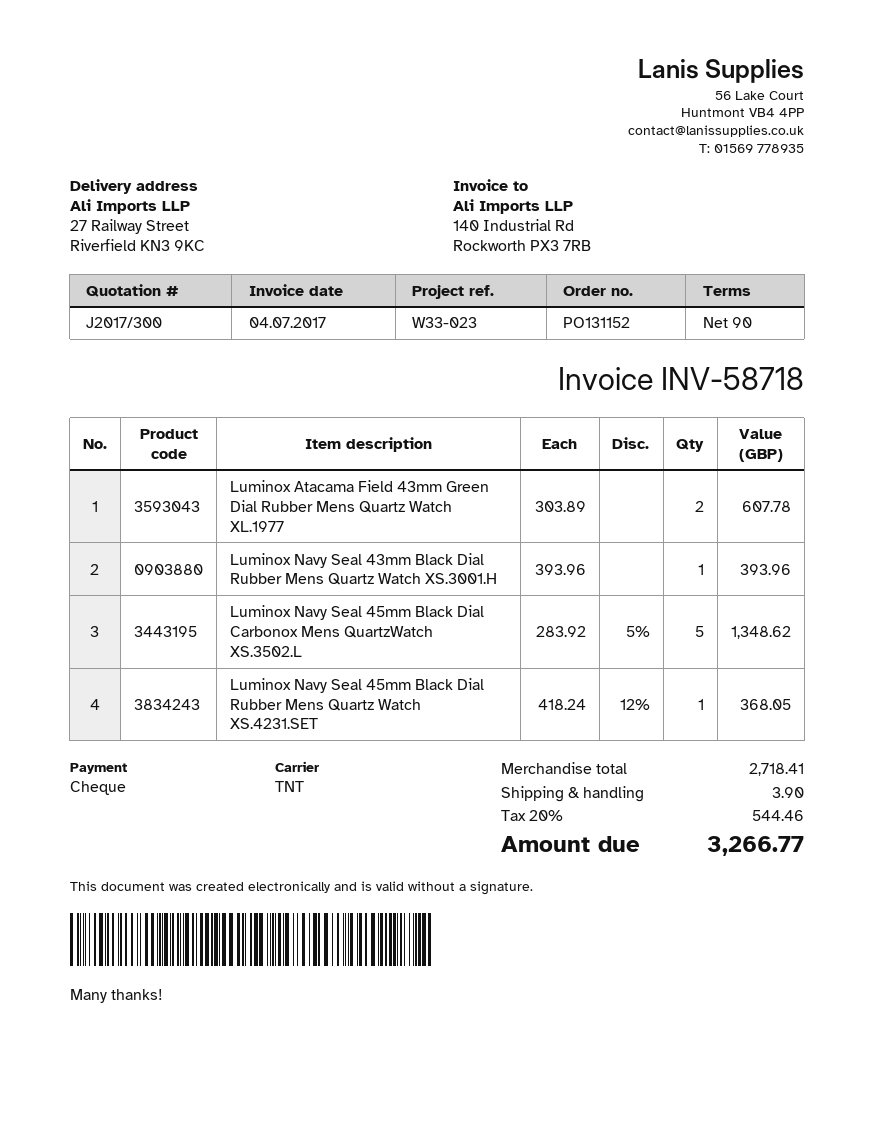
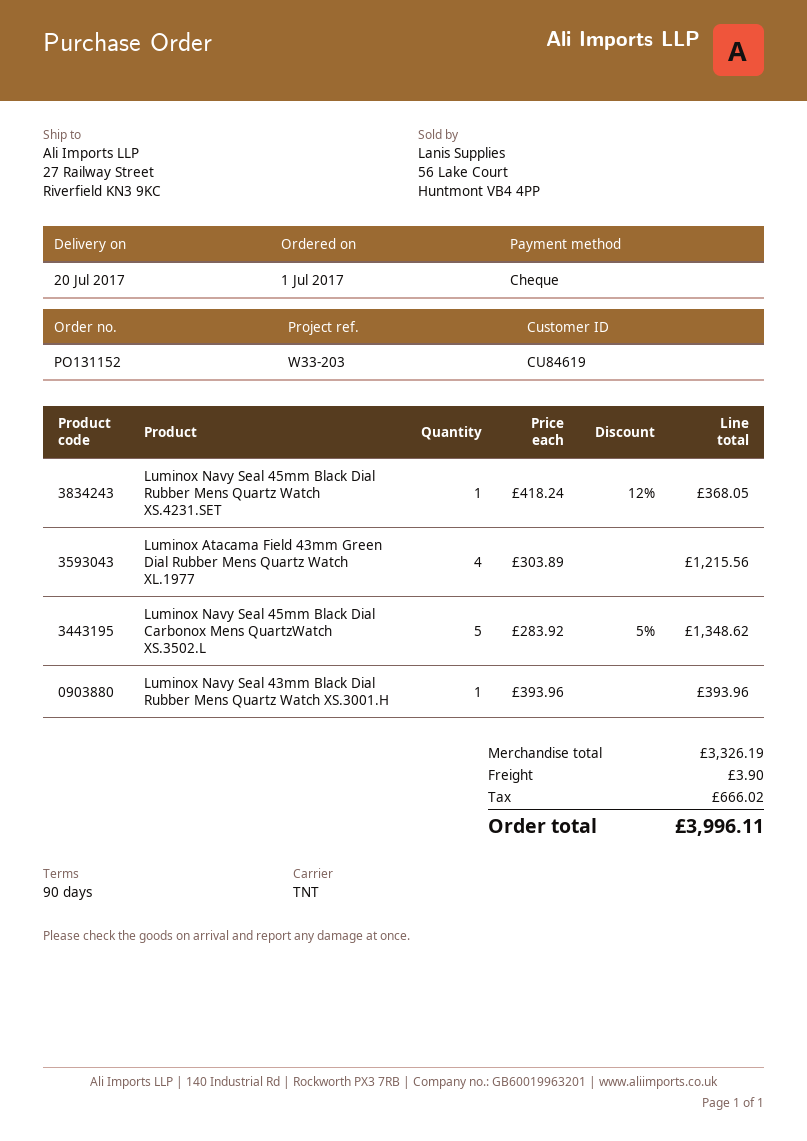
reference: W33-023 -> W33-203
Luminox Atacama Field 43mm Green Dial Rubber Mens Quartz Watch XL.1977: 2 x 303.89 = 607.78 -> 4 x 303.89 = 1215.56
subtotal: 2718.41 -> 3326.19
tax: 544.46 -> 666.02
total: 3266.77 -> 3996.11

